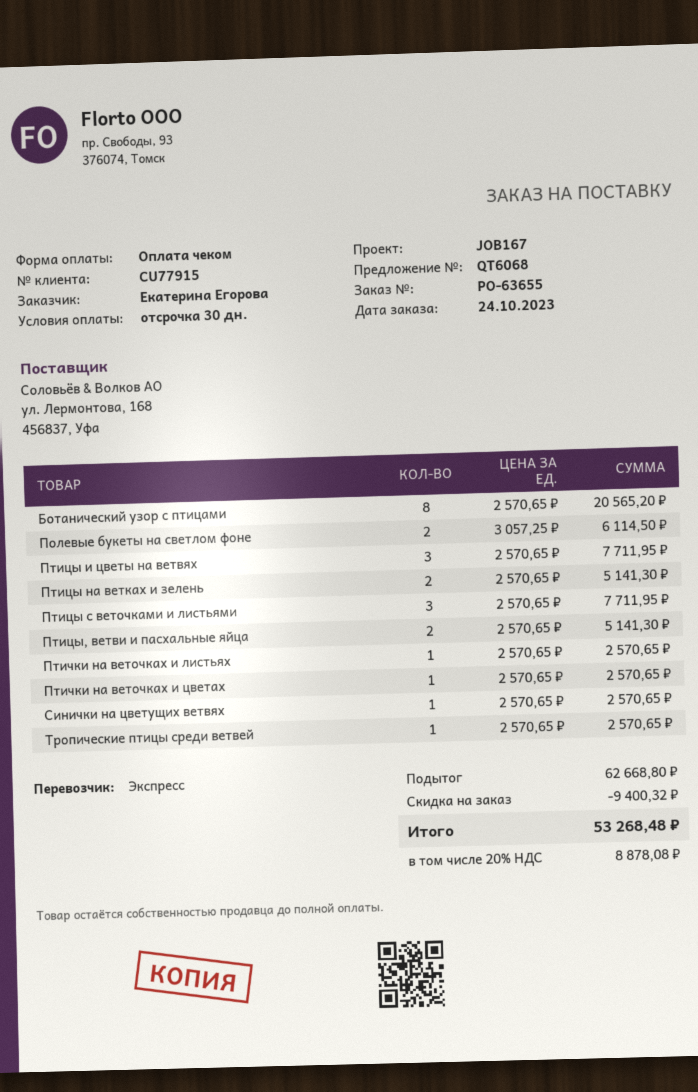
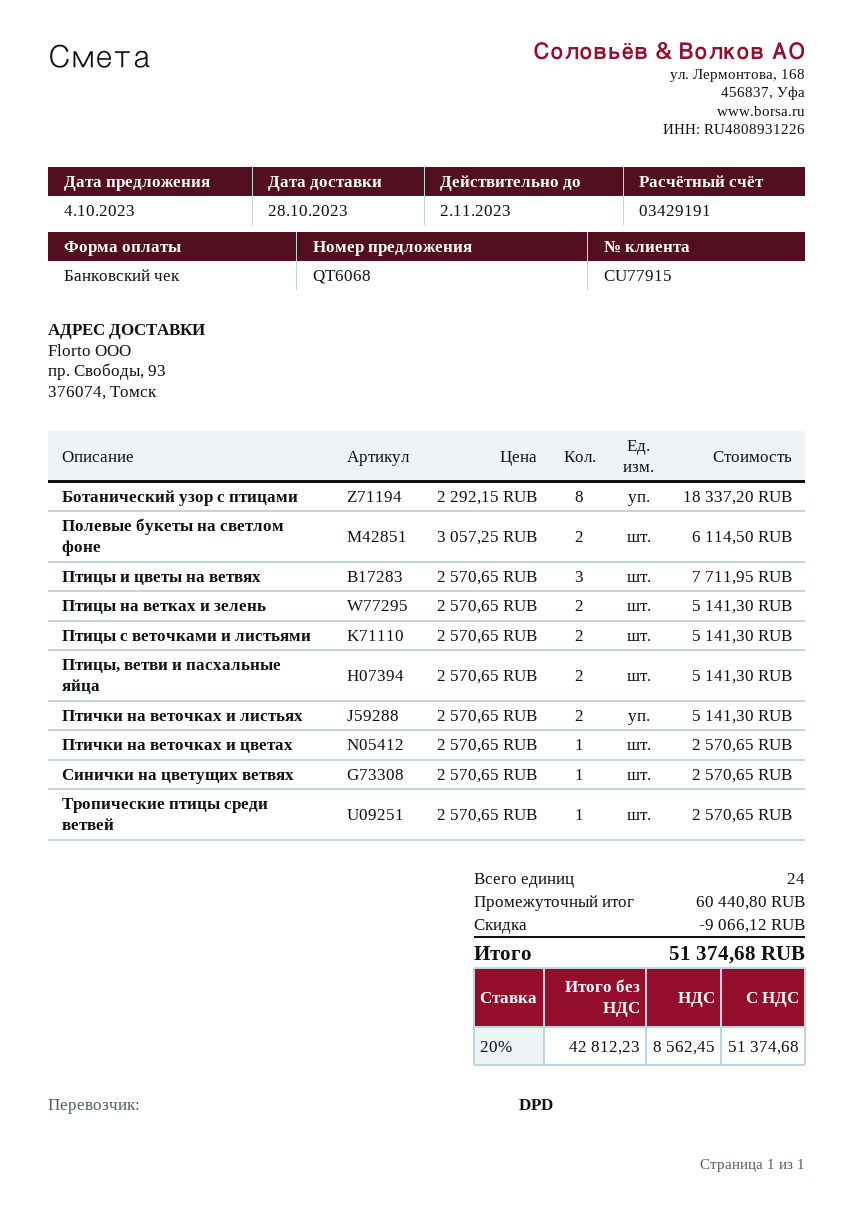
shipping method: express -> DPD
Ботанический узор с птицами: 8 x 2570.65 = 20565.20 -> 8 x 2292.15 = 18337.20
Птицы с веточками и листьями: 3 x 2570.65 = 7711.95 -> 2 x 2570.65 = 5141.30
Птички на веточках и листьях: 1 x 2570.65 = 2570.65 -> 2 x 2570.65 = 5141.30
subtotal: 62668.80 -> 60440.80
discount: 9400.32 -> 9066.12
tax: 20% = 8878.08 -> 20% = 8562.45
total: 53268.48 -> 51374.68

